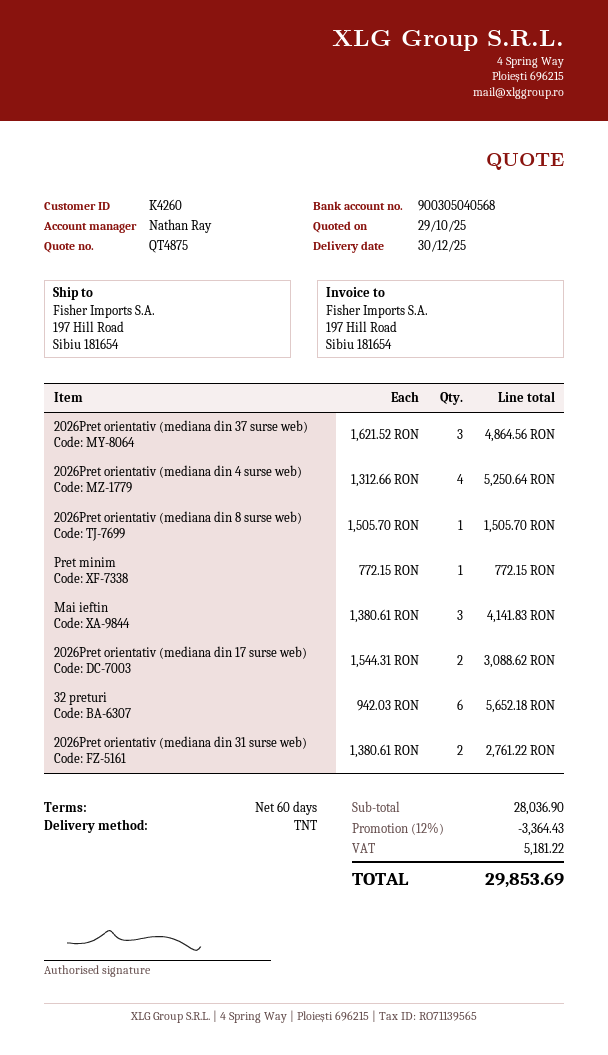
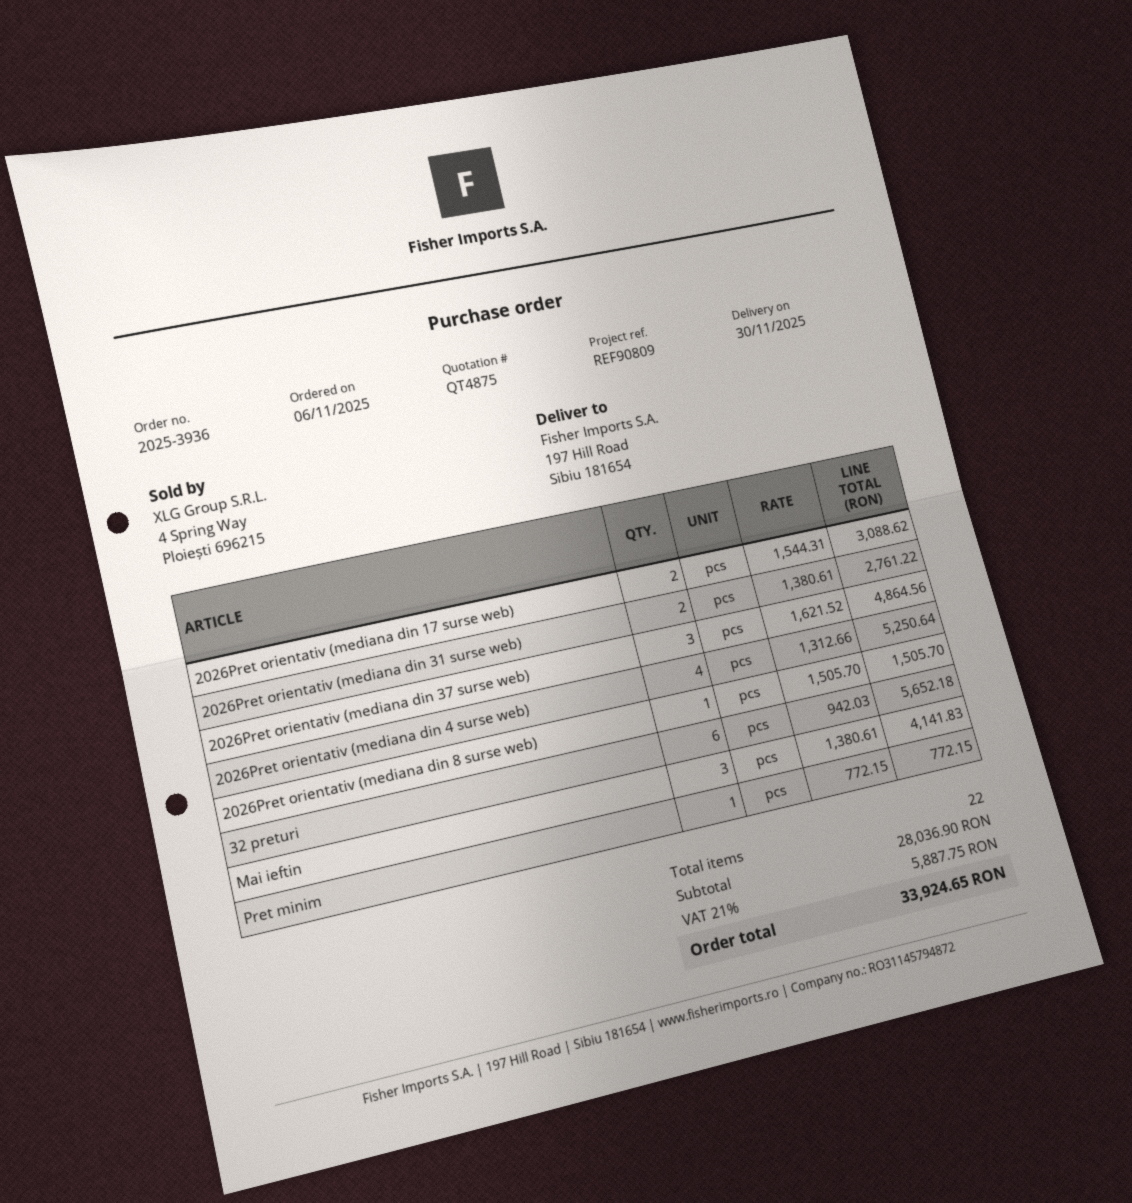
delivery date: 2025-12-30 -> 2025-11-30
discount: 12% = 3364.43 -> none
tax: 5181.22 -> 5887.75
total: 29853.69 -> 33924.65

